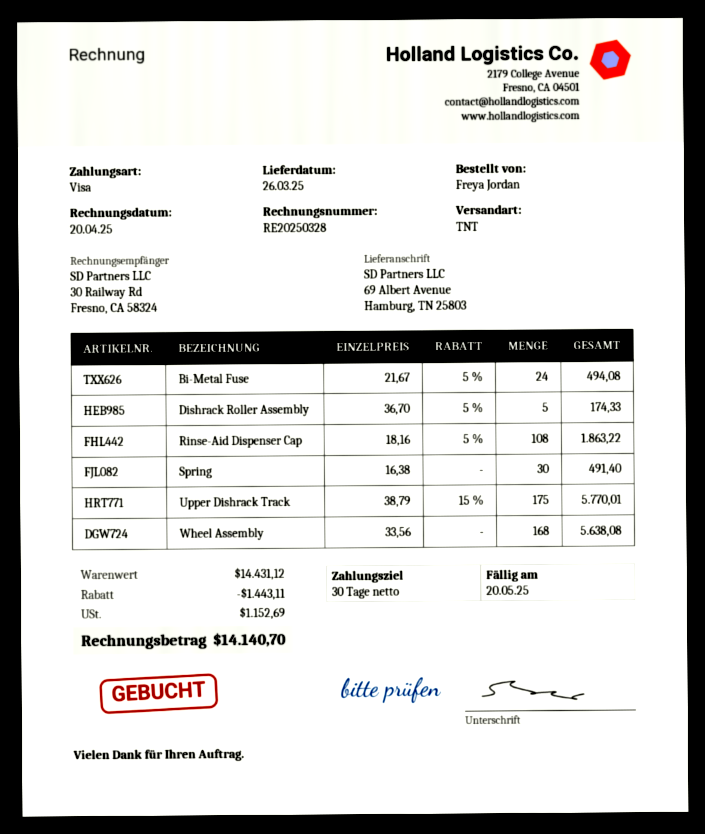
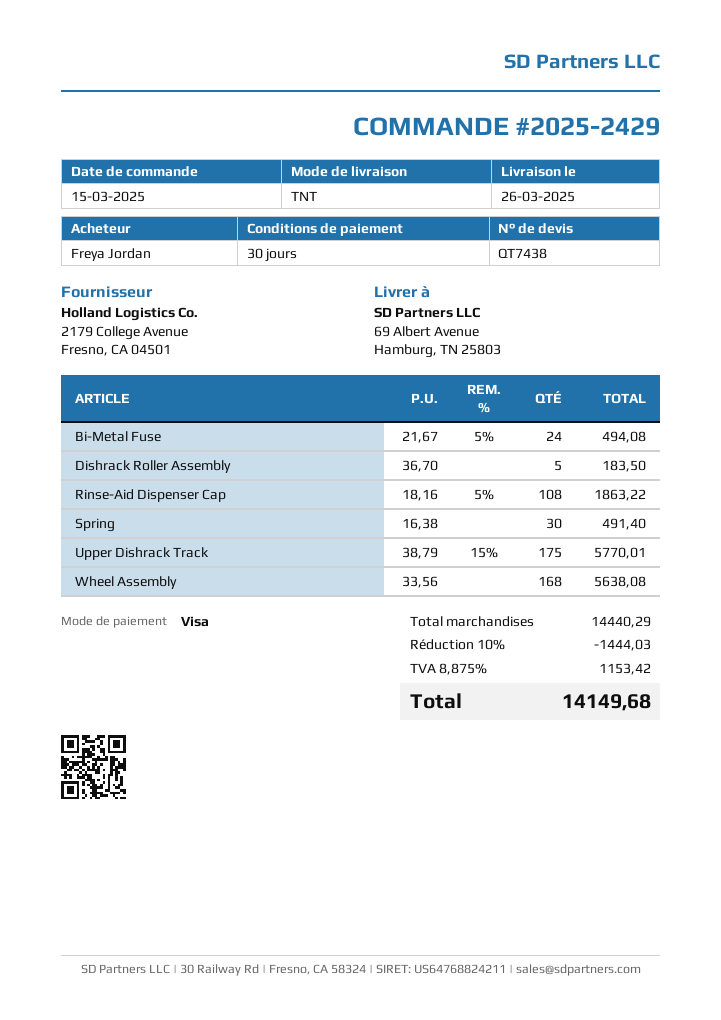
Dishrack Roller Assembly: 5 x 36.70 - 5% = 174.33 -> 5 x 36.70 = 183.50
subtotal: 14431.12 -> 14440.29
discount: 1443.11 -> 1444.03
tax: 1152.69 -> 1153.42
total: 14140.70 -> 14149.68

